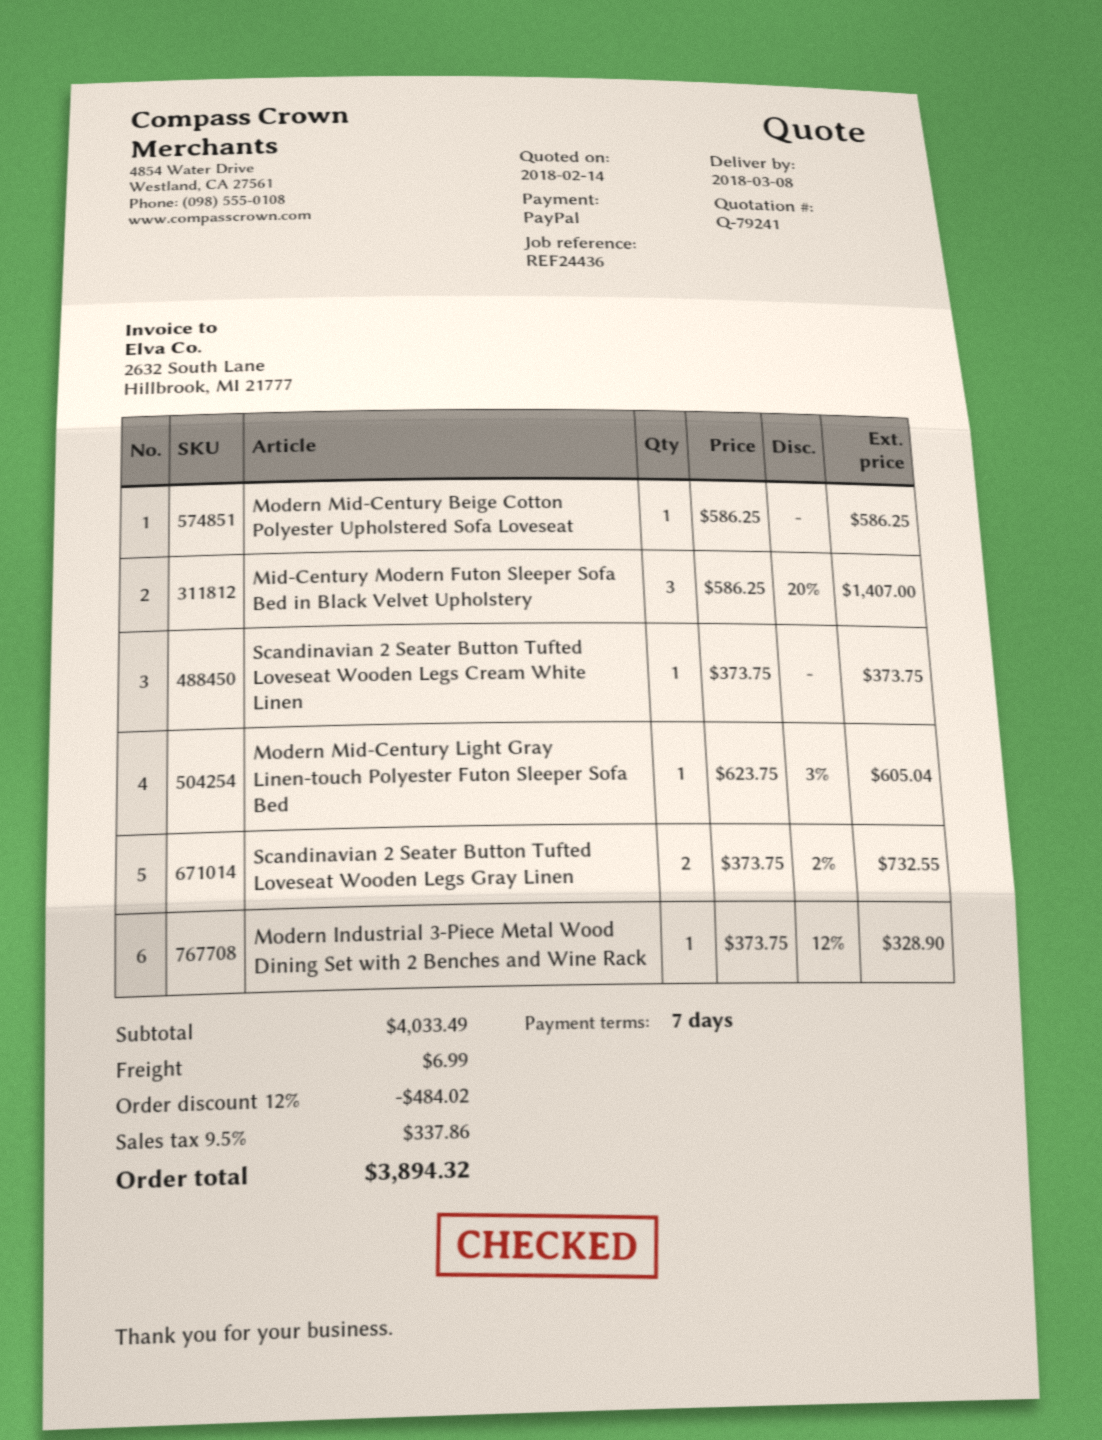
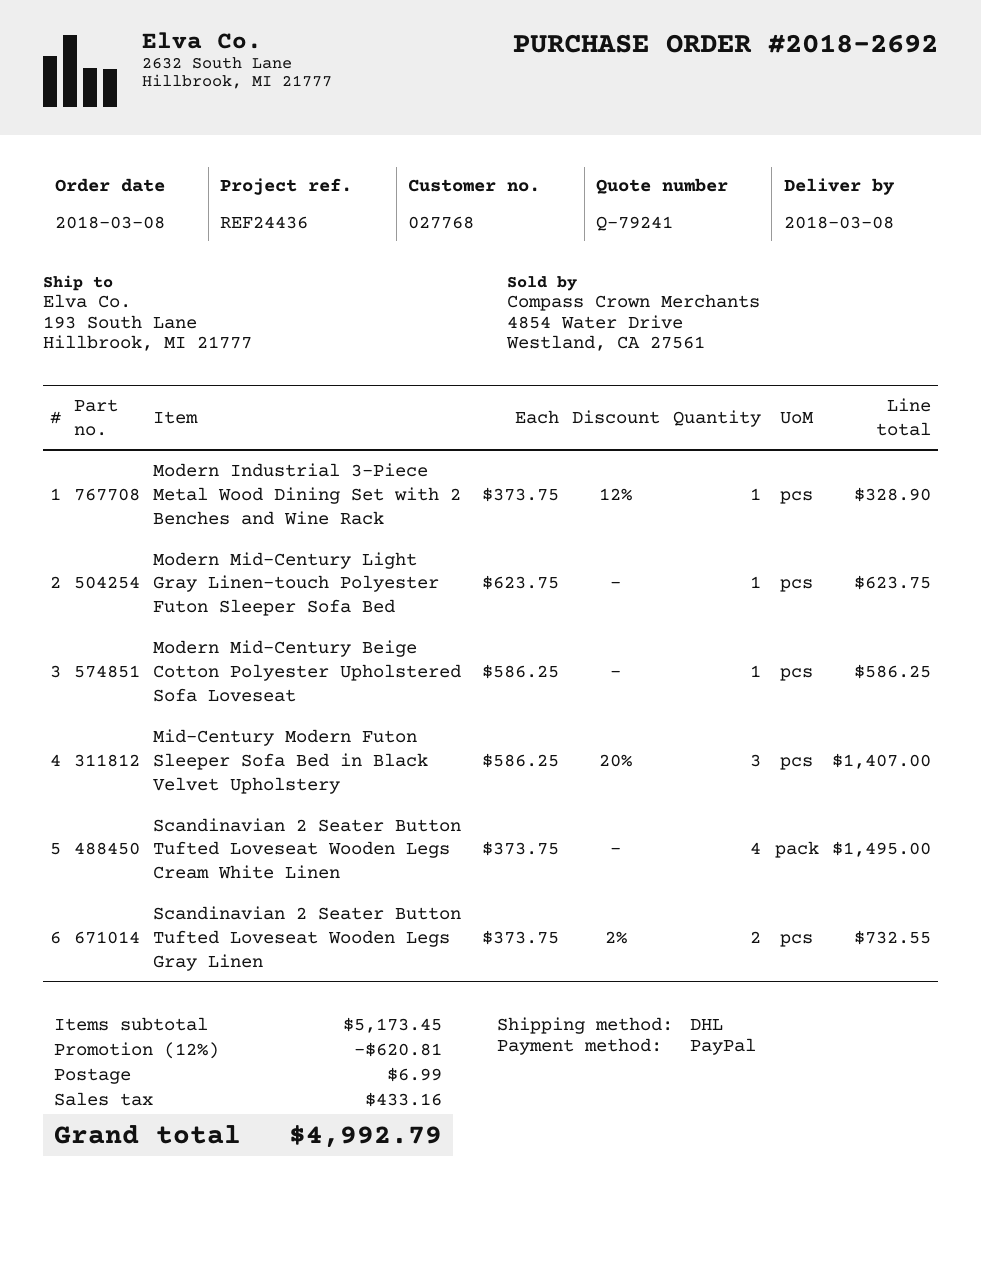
Scandinavian 2 Seater Button Tufted Loveseat Wooden Legs Cream White Linen: 1 x 373.75 = 373.75 -> 4 x 373.75 = 1495.00
Modern Mid-Century Light Gray Linen-touch Polyester Futon Sleeper Sofa Bed: 1 x 623.75 - 3% = 605.04 -> 1 x 623.75 = 623.75
subtotal: 4033.49 -> 5173.45
discount: 12% = 484.02 -> 12% = 620.81
tax: 337.86 -> 433.16
total: 3894.32 -> 4992.79

